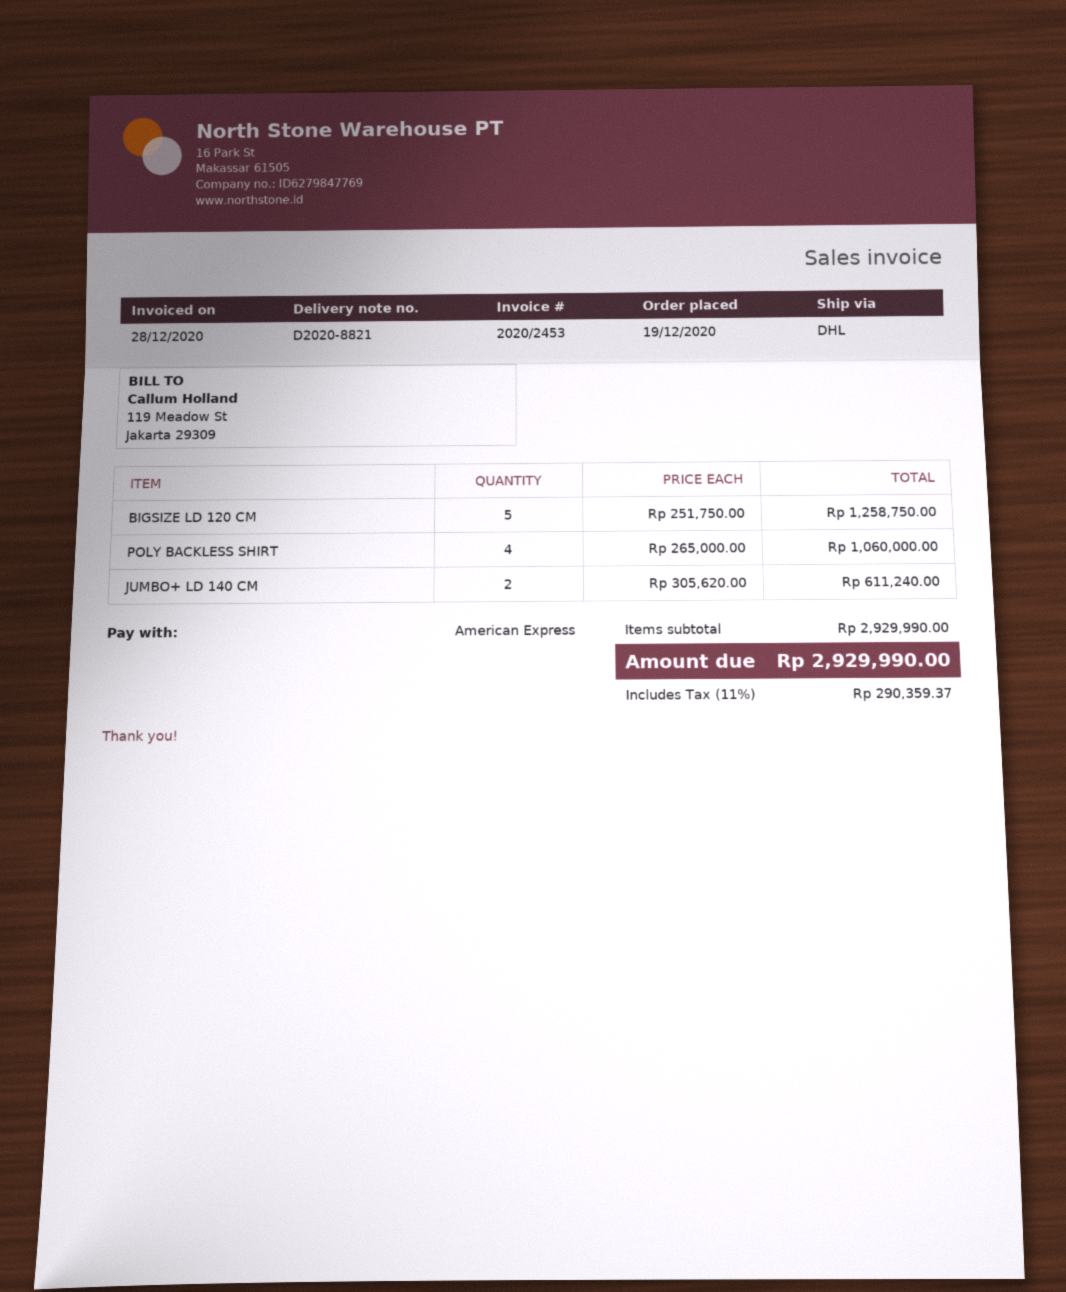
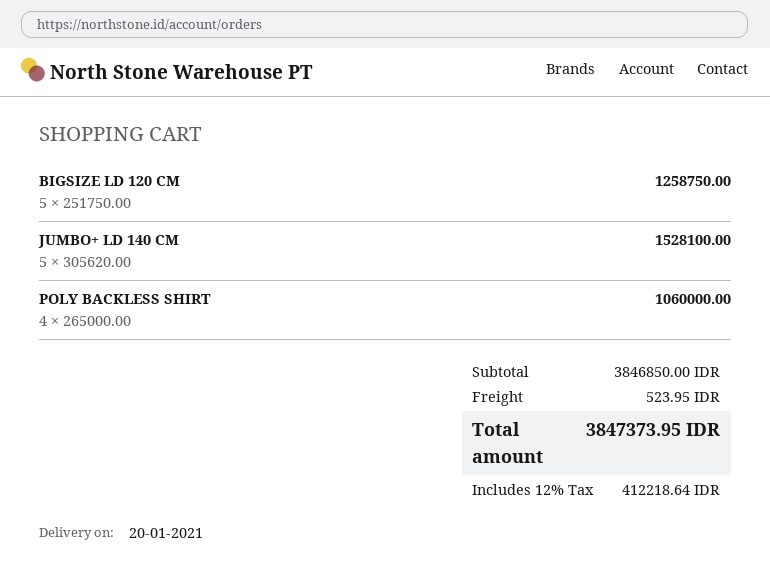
JUMBO+ LD 140 CM: 2 x 305620.00 = 611240.00 -> 5 x 305620.00 = 1528100.00
subtotal: 2929990.00 -> 3846850.00
shipping: none -> 523.95
tax: 11% = 290359.37 -> 12% = 412218.64
total: 2929990.00 -> 3847373.95

